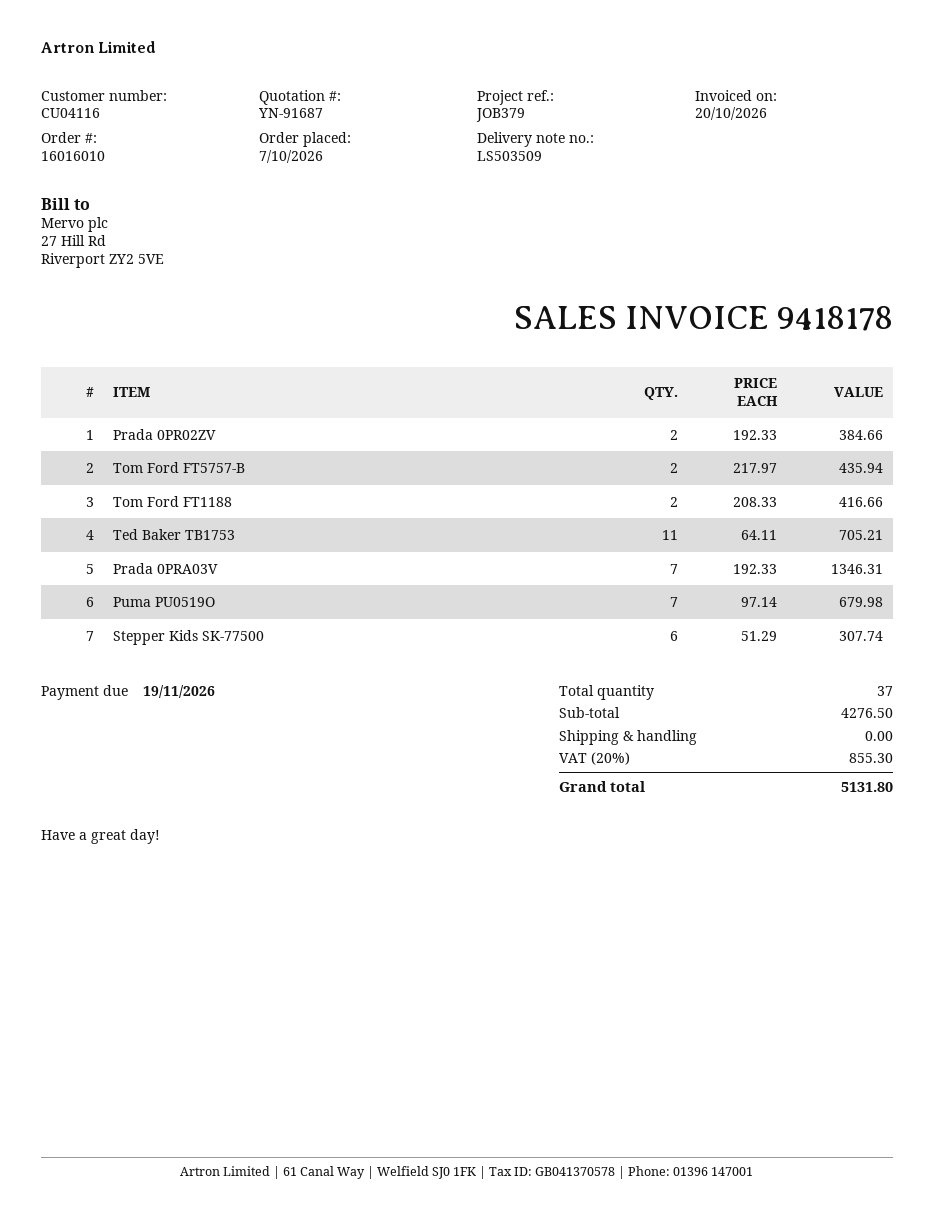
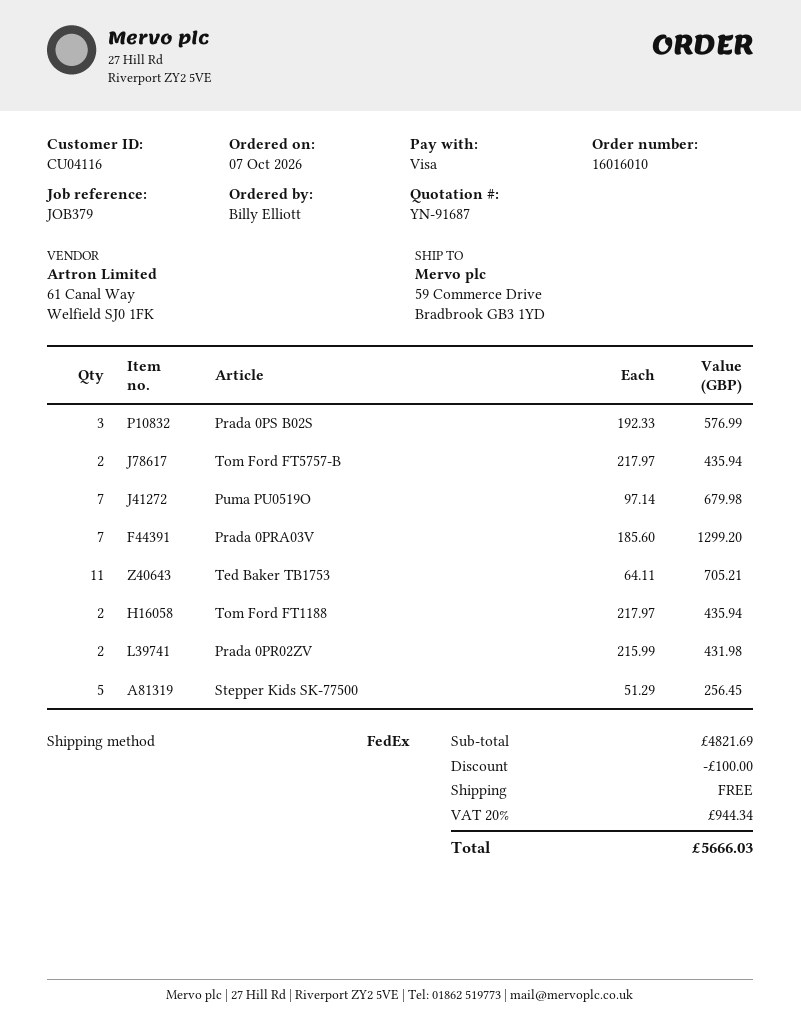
Prada 0PR02ZV: 2 x 192.33 = 384.66 -> 2 x 215.99 = 431.98
Tom Ford FT1188: 2 x 208.33 = 416.66 -> 2 x 217.97 = 435.94
Prada 0PRA03V: 7 x 192.33 = 1346.31 -> 7 x 185.60 = 1299.20
Stepper Kids SK-77500: 6 x 51.29 = 307.74 -> 5 x 51.29 = 256.45
Prada 0PS B02S: none -> 3 x 192.33 = 576.99
subtotal: 4276.50 -> 4821.69
discount: none -> 100.00
tax: 20% = 855.30 -> 20% = 944.34
total: 5131.80 -> 5666.03

